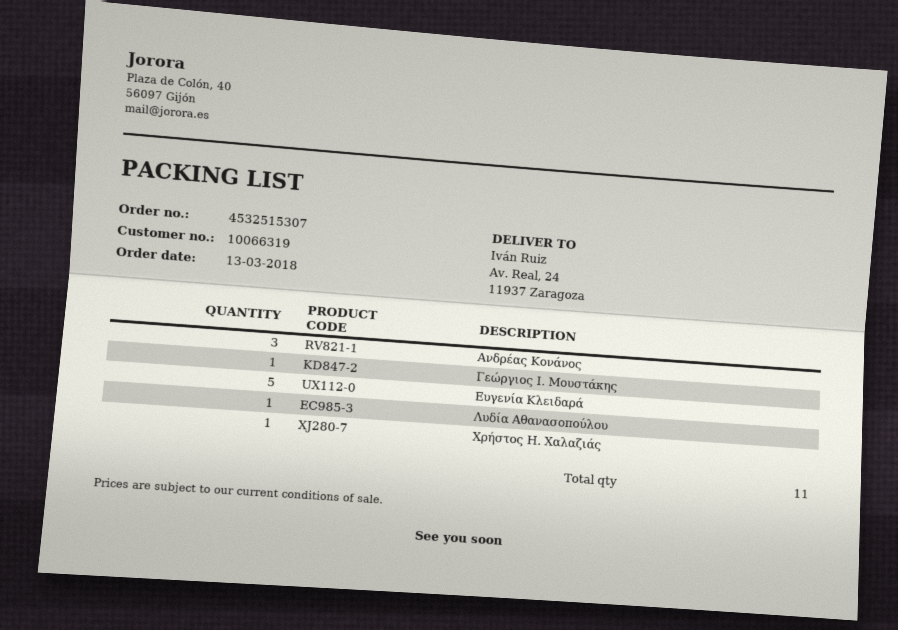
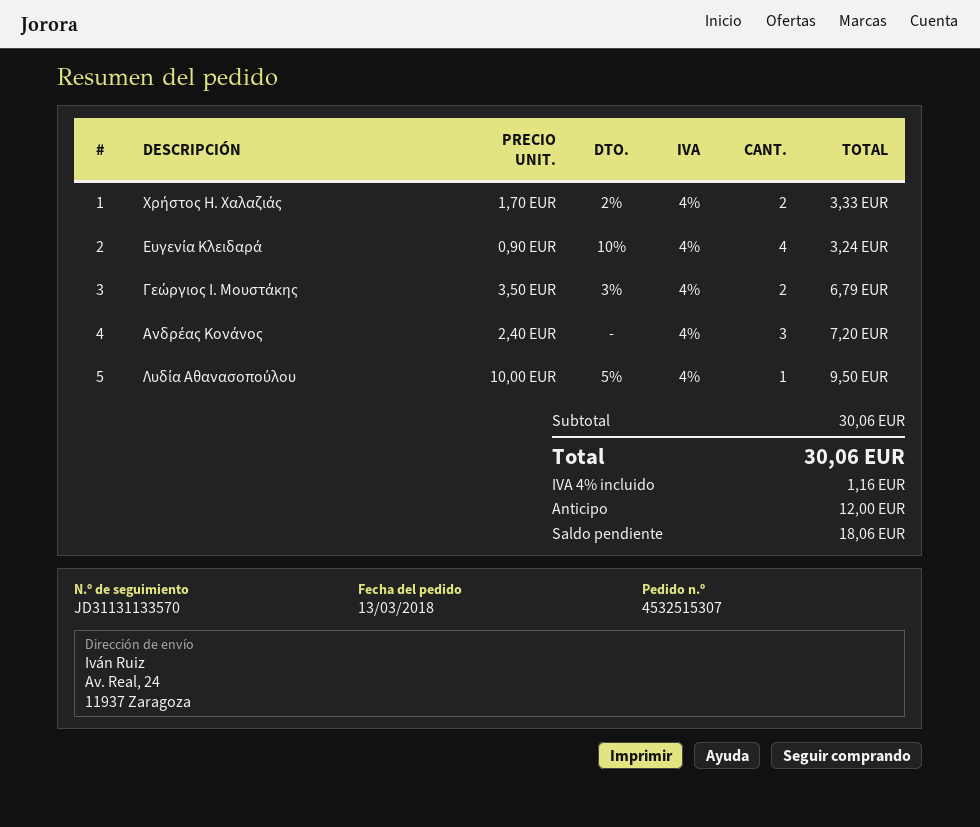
Γεώργιος Ι. Μουστάκης: 1 -> 2
Ευγενία Κλειδαρά: 5 -> 4
Χρήστος Η. Χαλαζιάς: 1 -> 2

